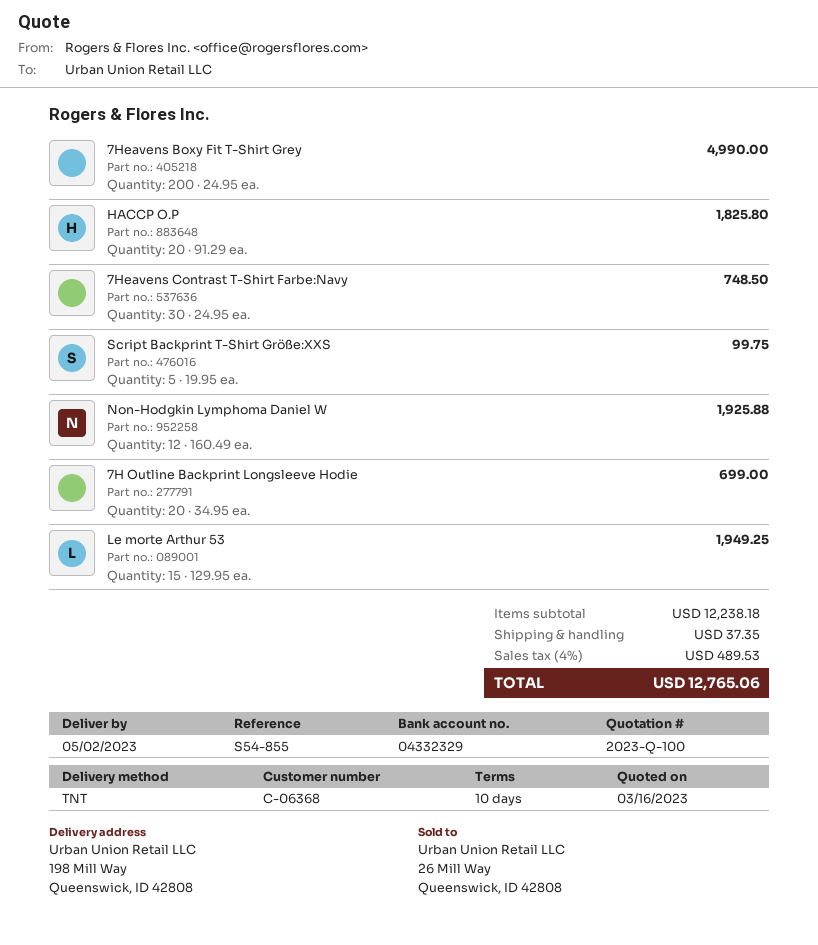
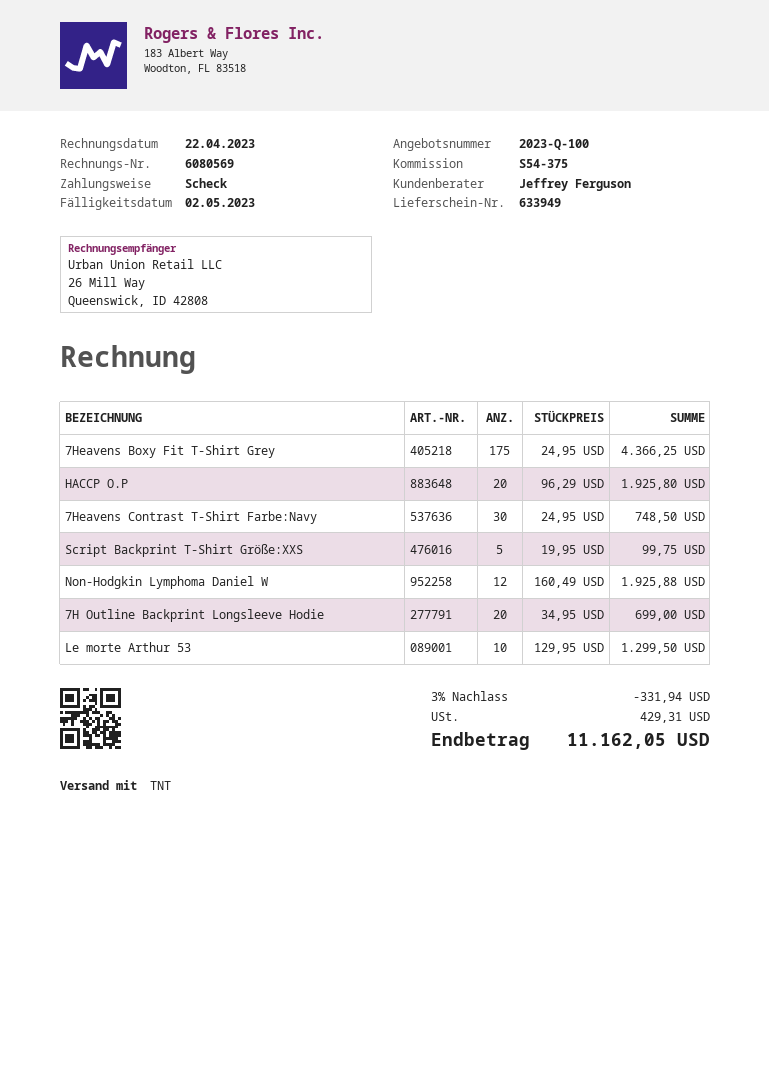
reference: S54-855 -> S54-375
7Heavens Boxy Fit T-Shirt Grey: 200 x 24.95 = 4990.00 -> 175 x 24.95 = 4366.25
HACCP O.P: 20 x 91.29 = 1825.80 -> 20 x 96.29 = 1925.80
Le morte Arthur 53: 15 x 129.95 = 1949.25 -> 10 x 129.95 = 1299.50
discount: none -> 3% = 331.94
shipping: 37.35 -> none
tax: 489.53 -> 429.31
total: 12765.06 -> 11162.05

